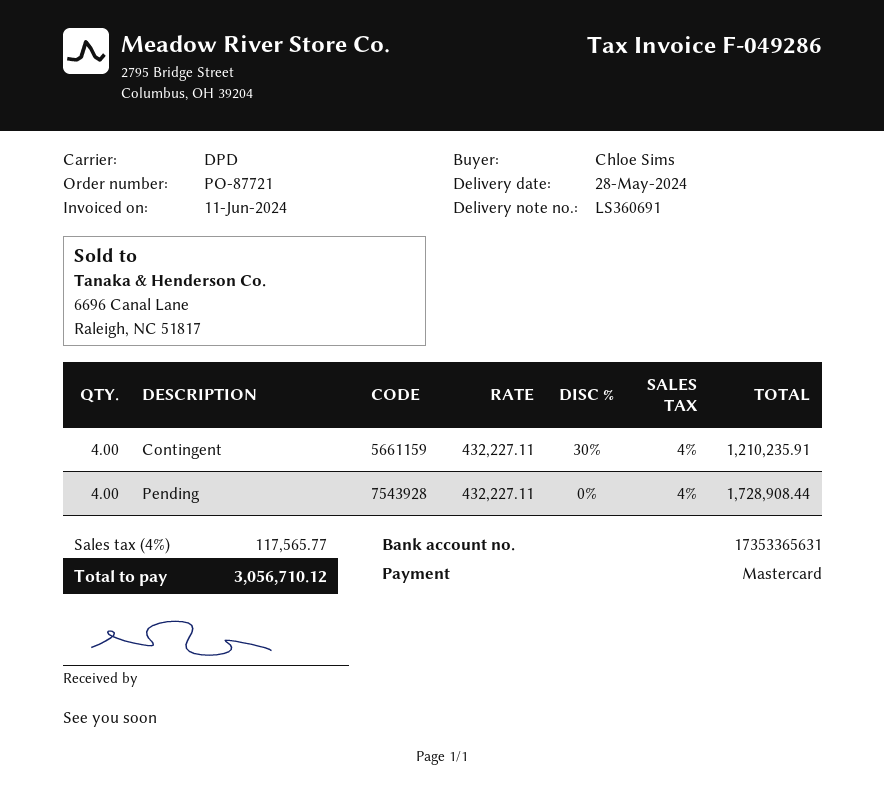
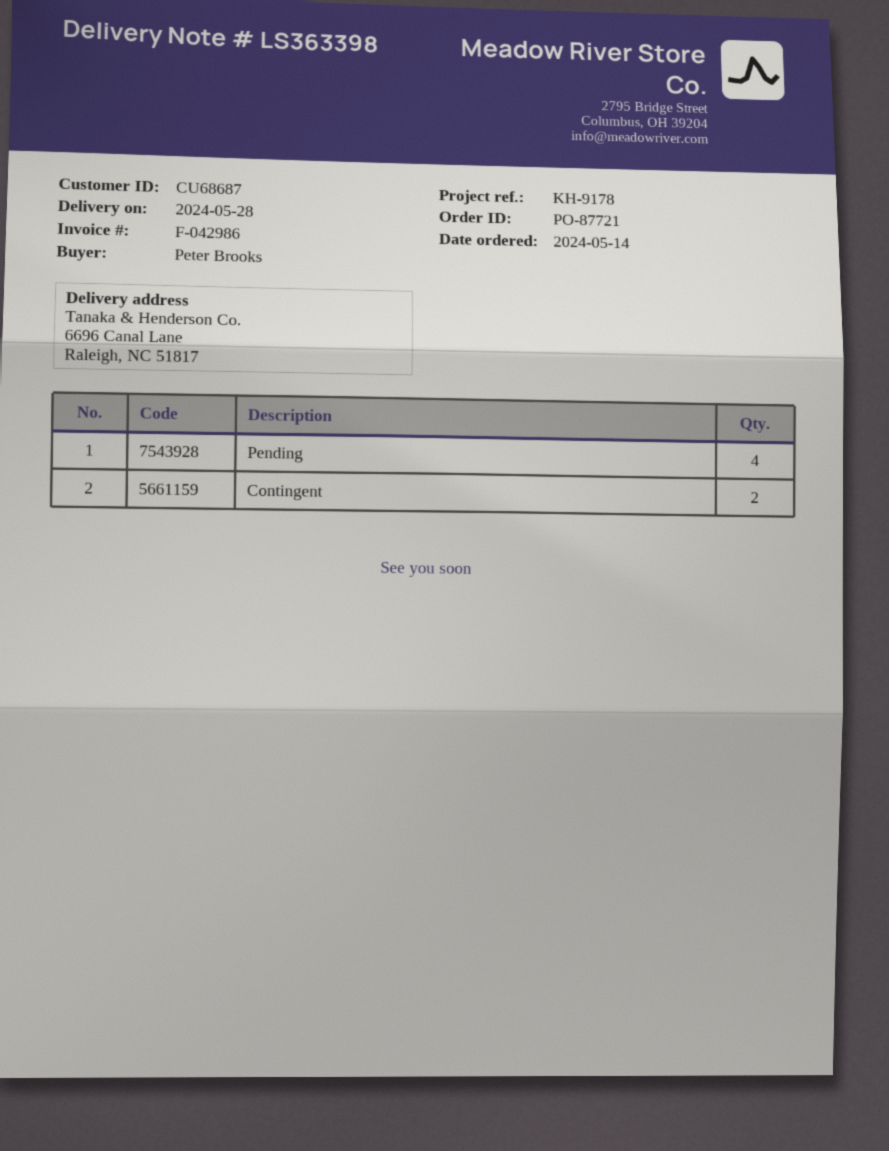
delivery note number: LS360691 -> LS363398
invoice number: F-049286 -> F-042986
ordered by: Chloe Sims -> Peter Brooks
Contingent: 4 -> 2

